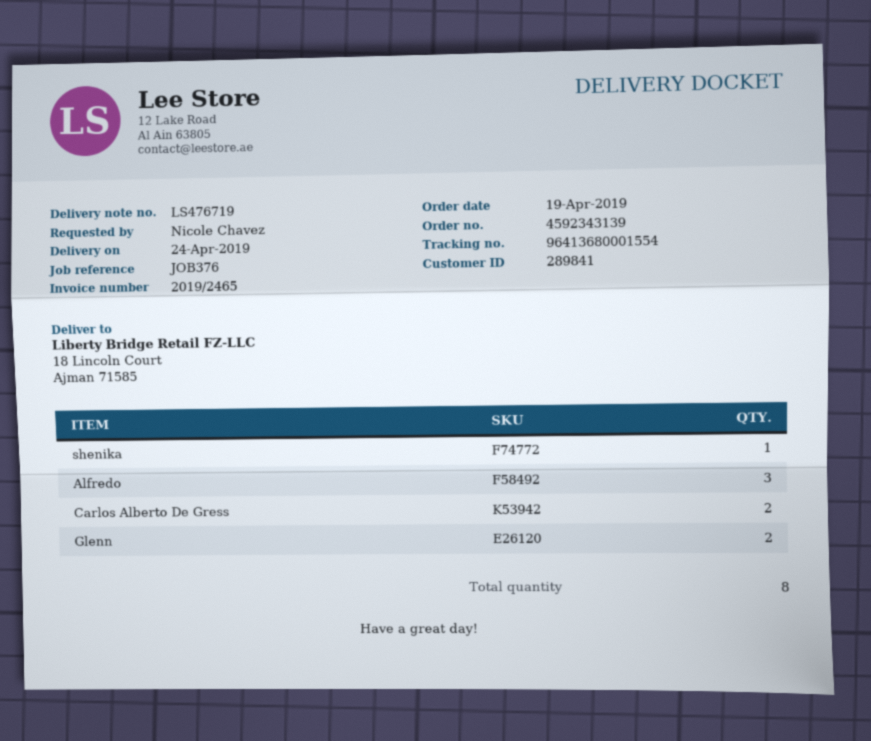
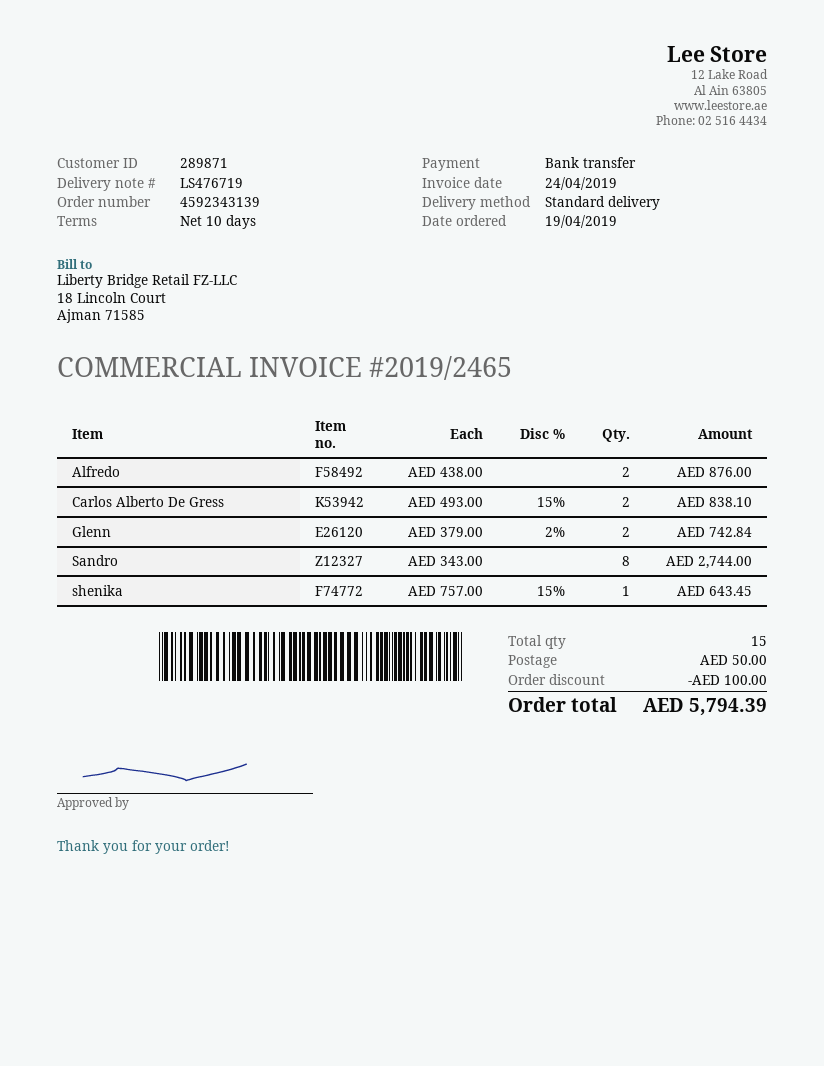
customer number: 289841 -> 289871
Alfredo: 3 -> 2
Sandro: none -> 8
total quantity: 8 -> 15

